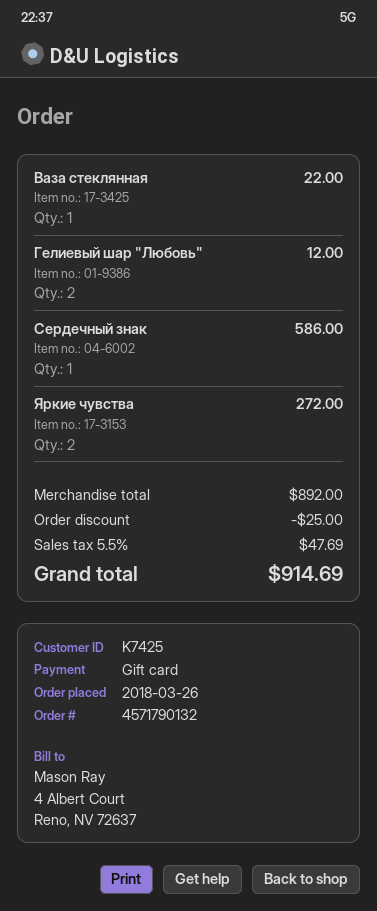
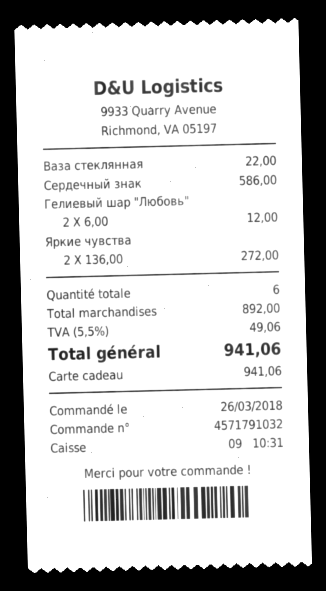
order number: 4571790132 -> 4571791032
discount: 25.00 -> none
tax: 5.5% = 47.69 -> 5.5% = 49.06
total: 914.69 -> 941.06

